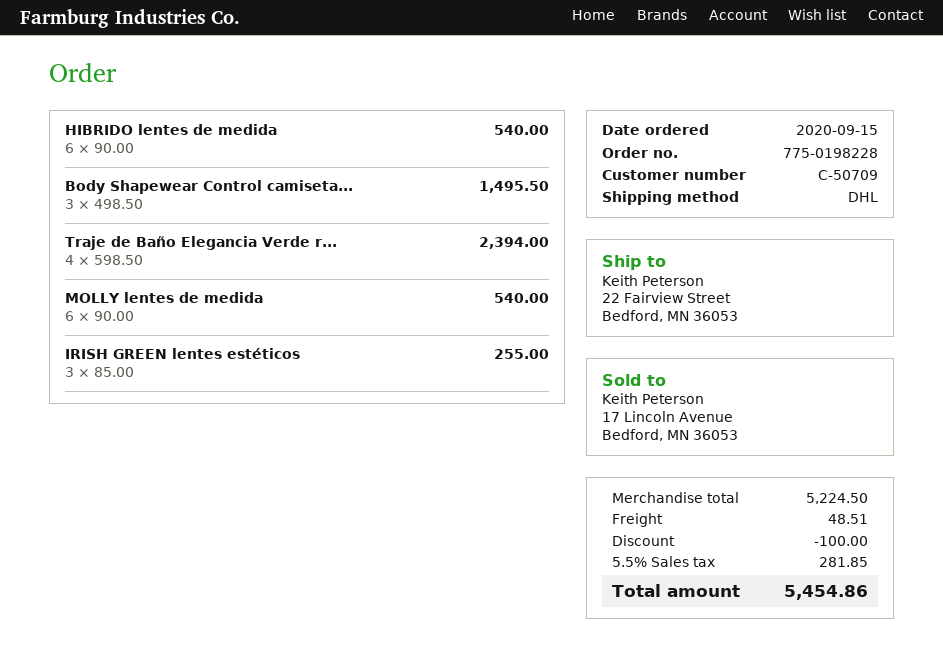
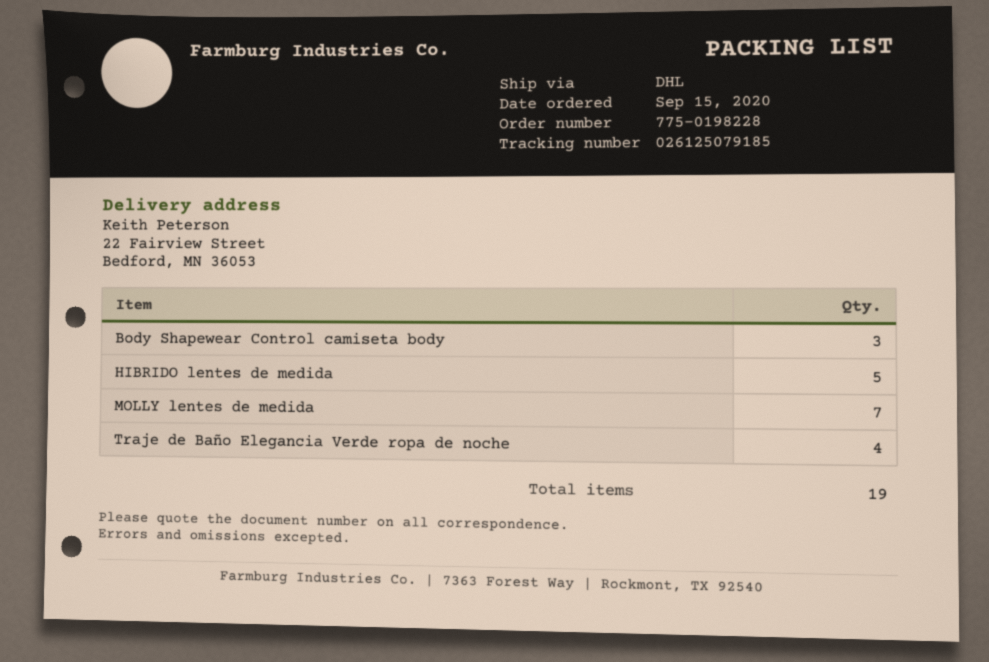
HIBRIDO lentes de medida: 6 -> 5
MOLLY lentes de medida: 6 -> 7
IRISH GREEN lentes estéticos: 3 -> none

